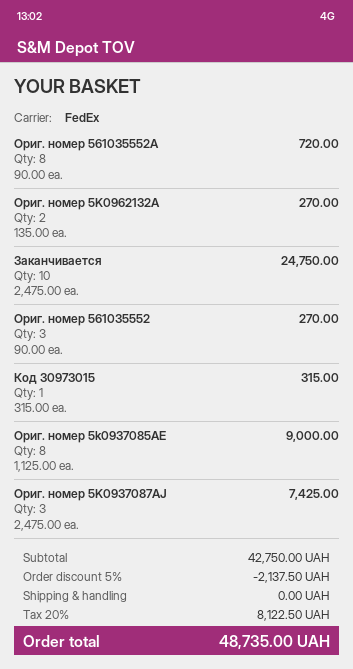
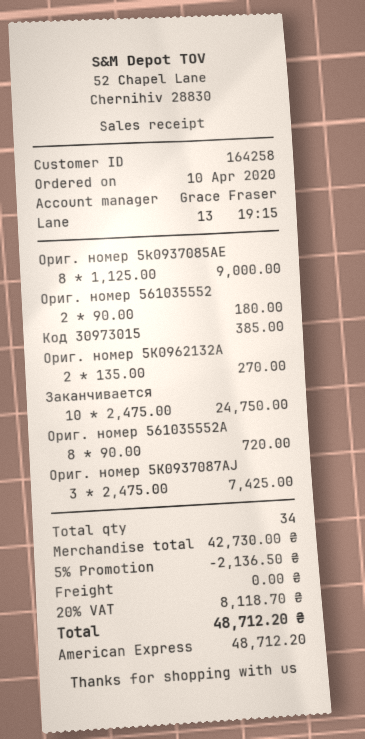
Ориг. номер 561035552: 3 x 90.00 = 270.00 -> 2 x 90.00 = 180.00
Код 30973015: 1 x 315.00 = 315.00 -> 1 x 385.00 = 385.00
subtotal: 42750.00 -> 42730.00
discount: 5% = 2137.50 -> 5% = 2136.50
tax: 20% = 8122.50 -> 20% = 8118.70
total: 48735.00 -> 48712.20

